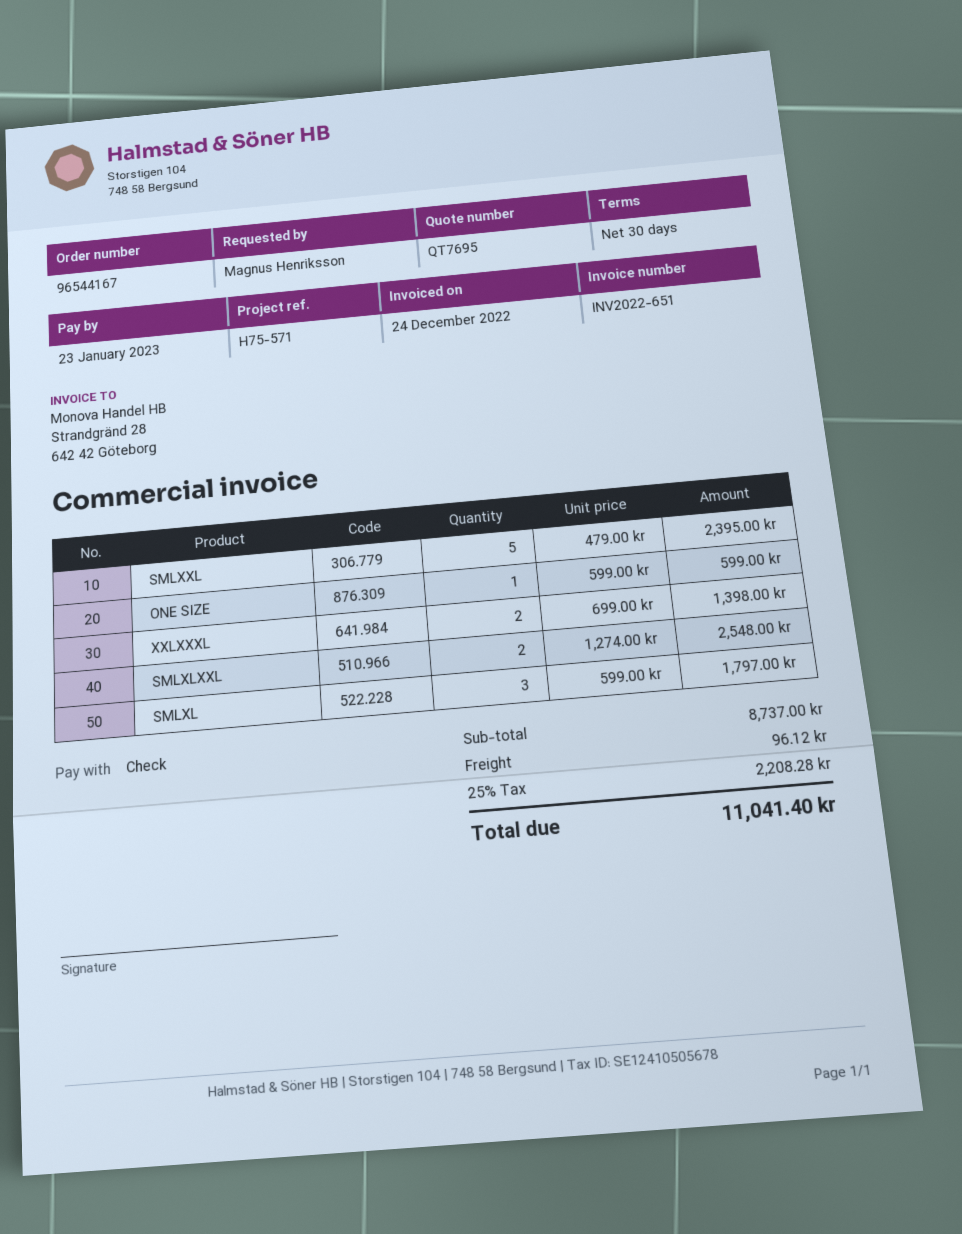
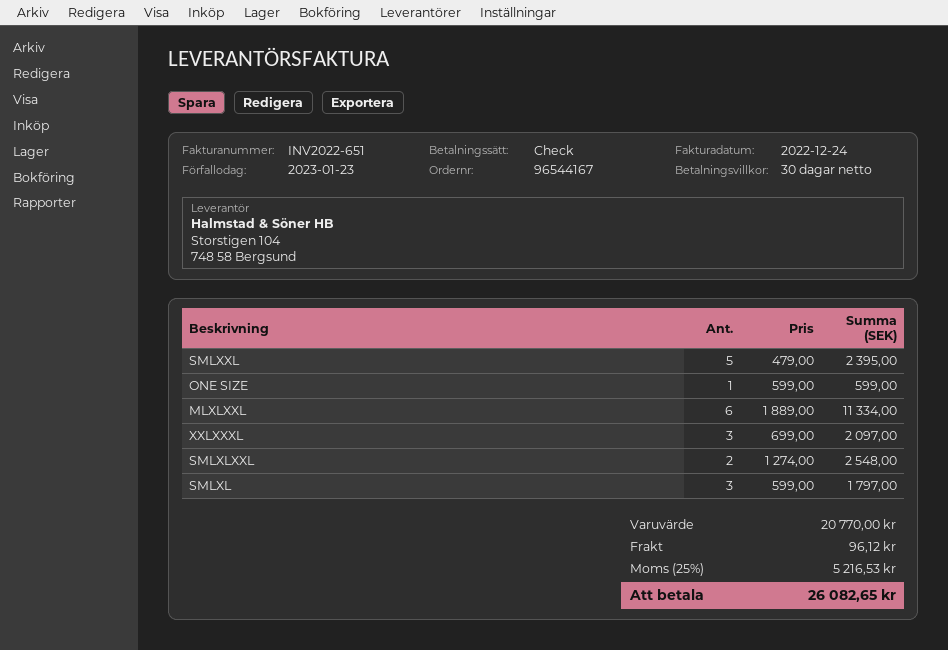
XXLXXXL: 2 x 699.00 = 1398.00 -> 3 x 699.00 = 2097.00
MLXLXXL: none -> 6 x 1889.00 = 11334.00
subtotal: 8737.00 -> 20770.00
tax: 25% = 2208.28 -> 25% = 5216.53
total: 11041.40 -> 26082.65

